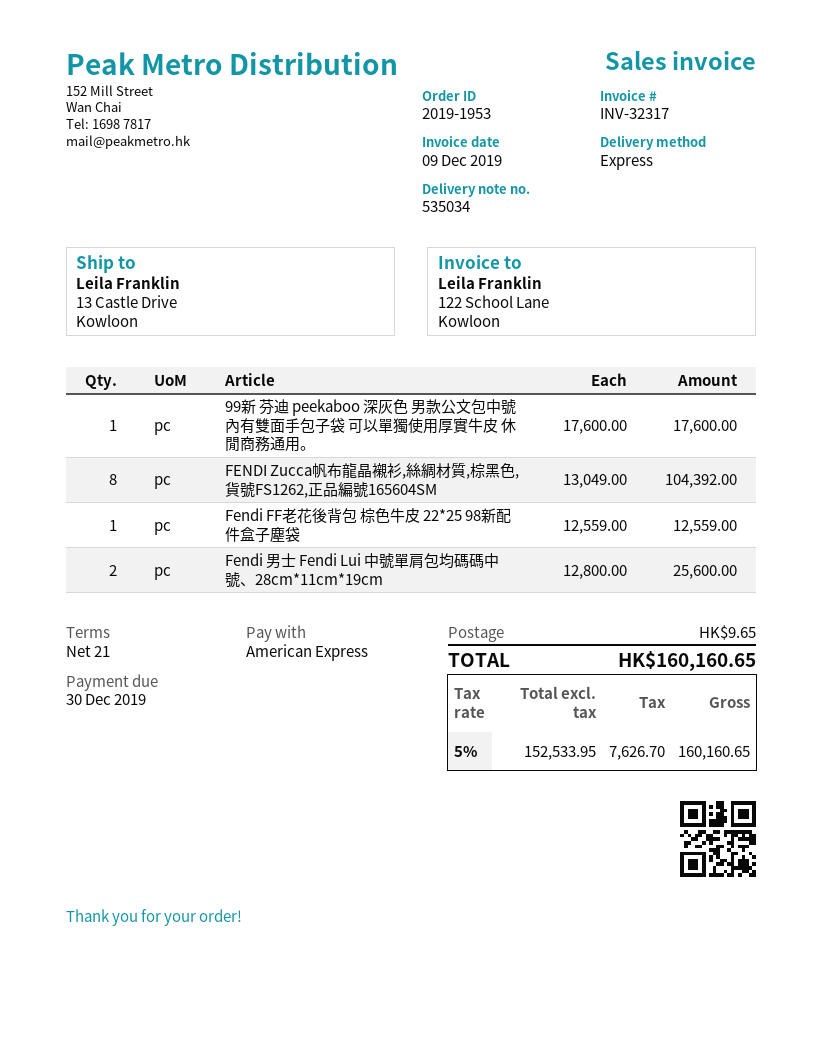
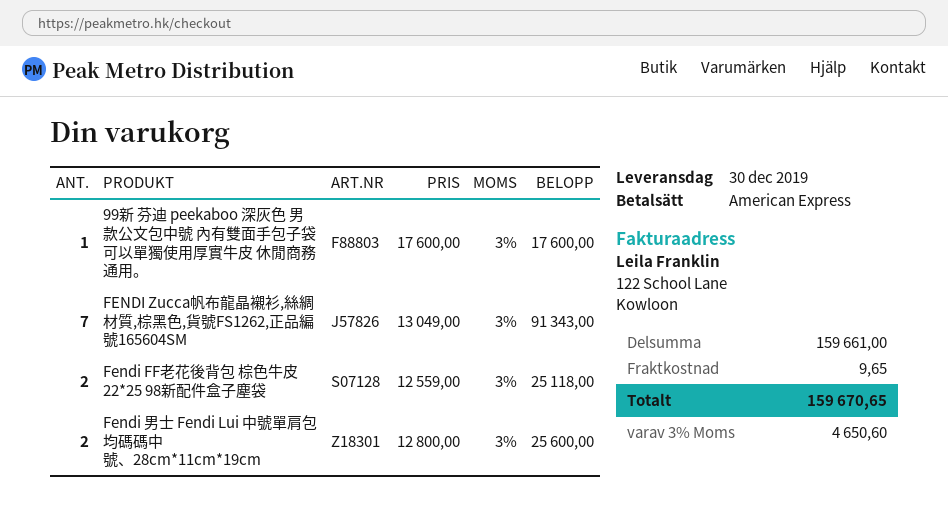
FENDI Zucca帆布龍晶襯衫,絲綢材質,棕黑色,貨號FS1262,正品編號165604SM: 8 x 13049.00 = 104392.00 -> 7 x 13049.00 = 91343.00
Fendi FF老花後背包 棕色牛皮 22*25 98新配件盒子塵袋: 1 x 12559.00 = 12559.00 -> 2 x 12559.00 = 25118.00
tax: 5% = 7626.70 -> 3% = 4650.60
total: 160160.65 -> 159670.65

